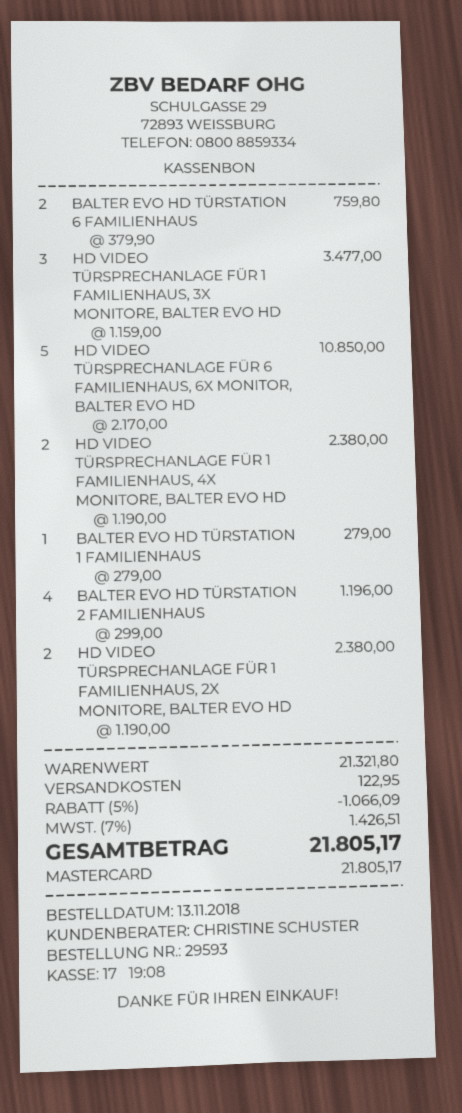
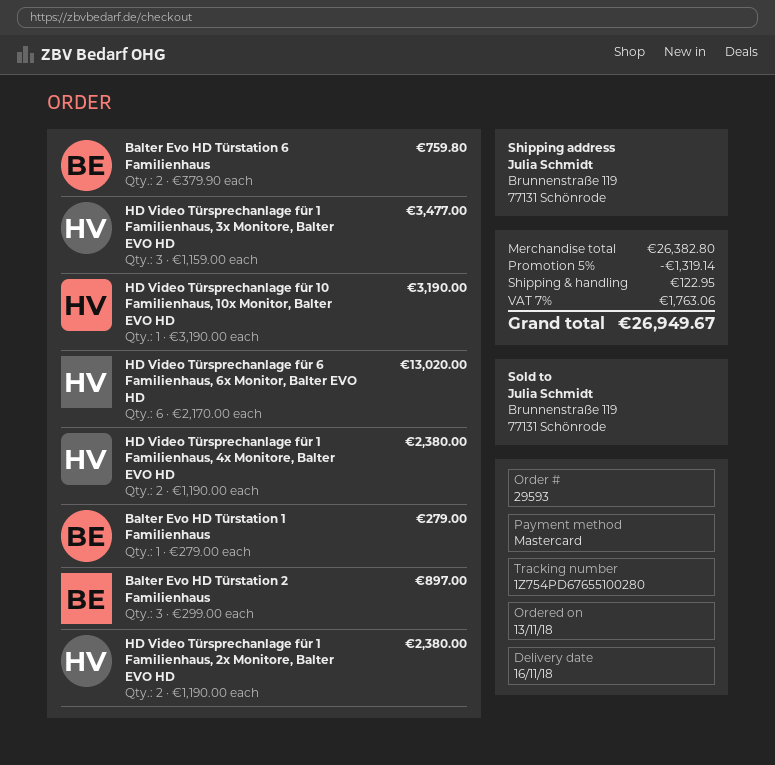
HD VIDEO TÜRSPRECHANLAGE FÜR 6 FAMILIENHAUS, 6X MONITOR, BALTER EVO HD: 5 x 2170.00 = 10850.00 -> 6 x 2170.00 = 13020.00
BALTER EVO HD TÜRSTATION 2 FAMILIENHAUS: 4 x 299.00 = 1196.00 -> 3 x 299.00 = 897.00
HD Video Türsprechanlage für 10 Familienhaus, 10x Monitor, Balter EVO HD: none -> 1 x 3190.00 = 3190.00
subtotal: 21321.80 -> 26382.80
discount: 5% = 1066.09 -> 5% = 1319.14
tax: 7% = 1426.51 -> 7% = 1763.06
total: 21805.17 -> 26949.67

